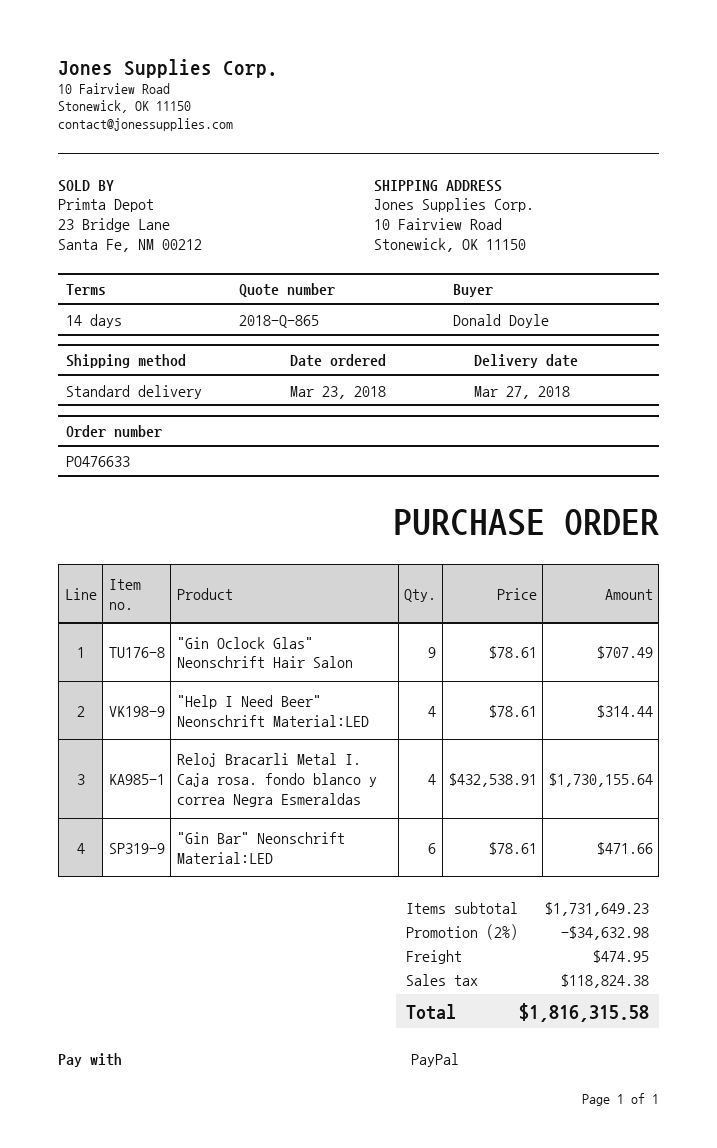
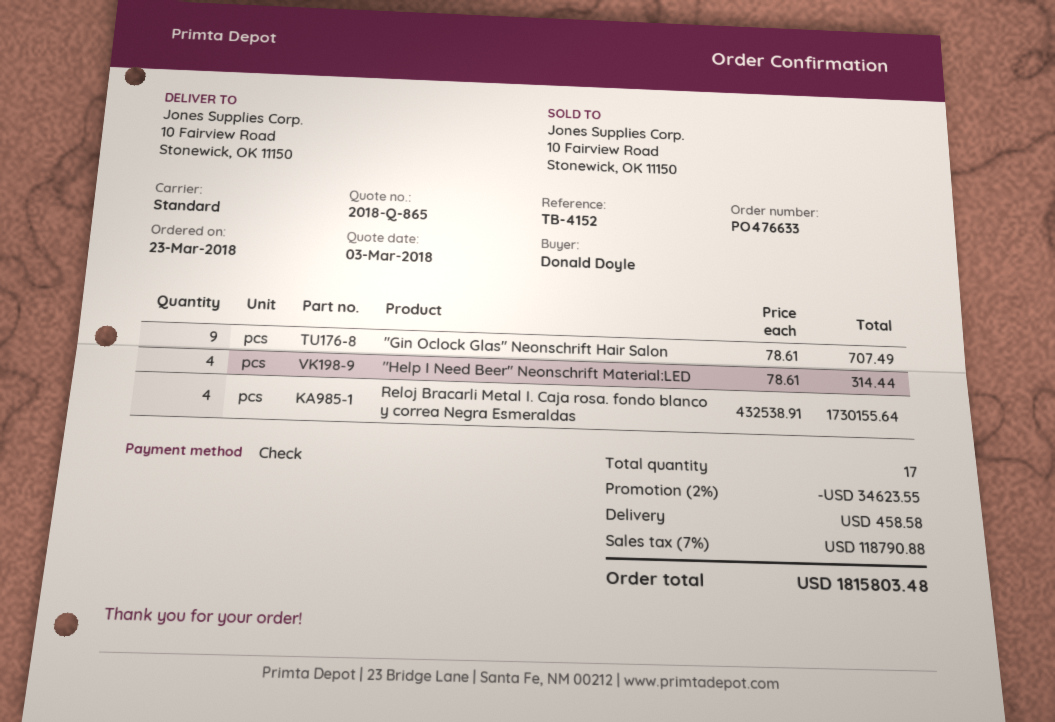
payment method: PayPal -> cheque
"Gin Bar" Neonschrift Material:LED: 6 x 78.61 = 471.66 -> none
discount: 2% = 34632.98 -> 2% = 34623.55
shipping: 474.95 -> 458.58
tax: 118824.38 -> 118790.88
total: 1816315.58 -> 1815803.48

